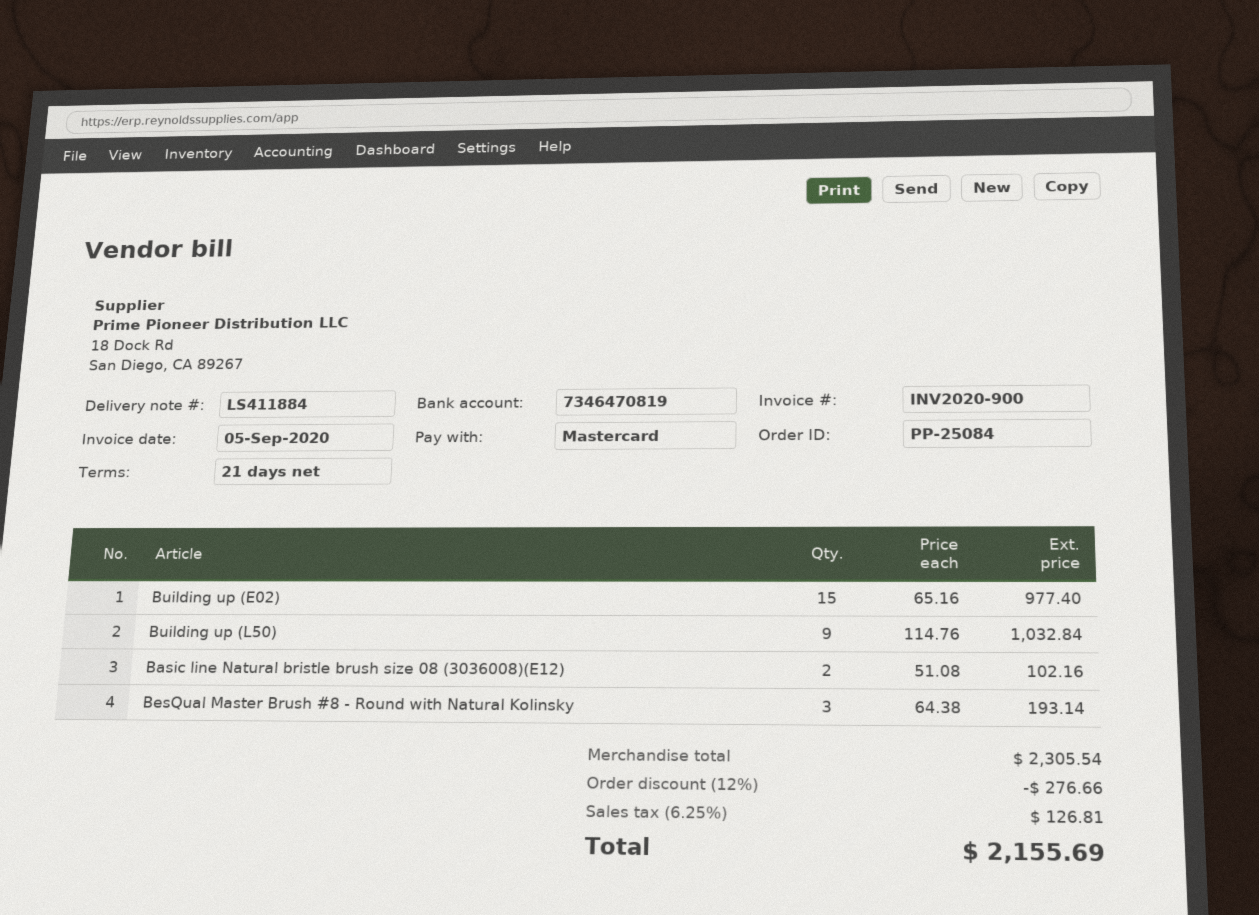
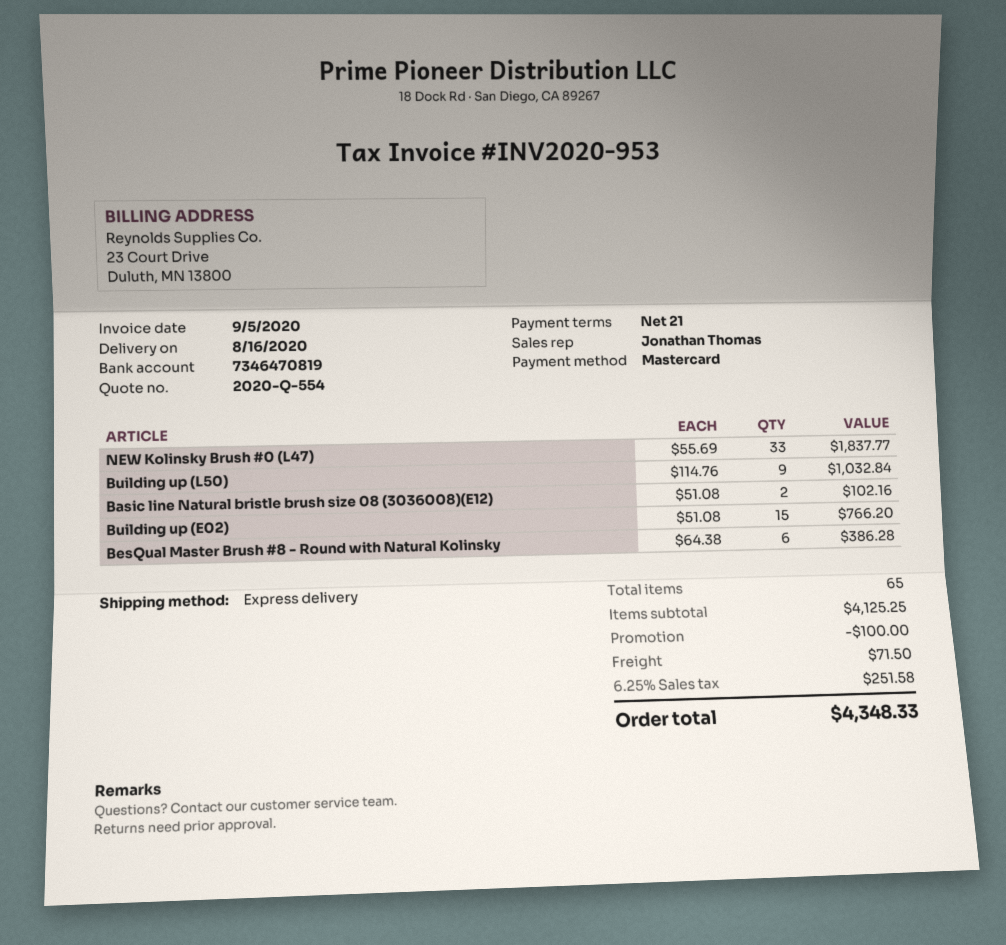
invoice number: INV2020-900 -> INV2020-953
Building up (E02): 15 x 65.16 = 977.40 -> 15 x 51.08 = 766.20
BesQual Master Brush #8 - Round with Natural Kolinsky: 3 x 64.38 = 193.14 -> 6 x 64.38 = 386.28
NEW Kolinsky Brush #0 (L47): none -> 33 x 55.69 = 1837.77
subtotal: 2305.54 -> 4125.25
discount: 276.66 -> 100.00
shipping: none -> 71.50
tax: 6.25% = 126.81 -> 6.25% = 251.58
total: 2155.69 -> 4348.33

